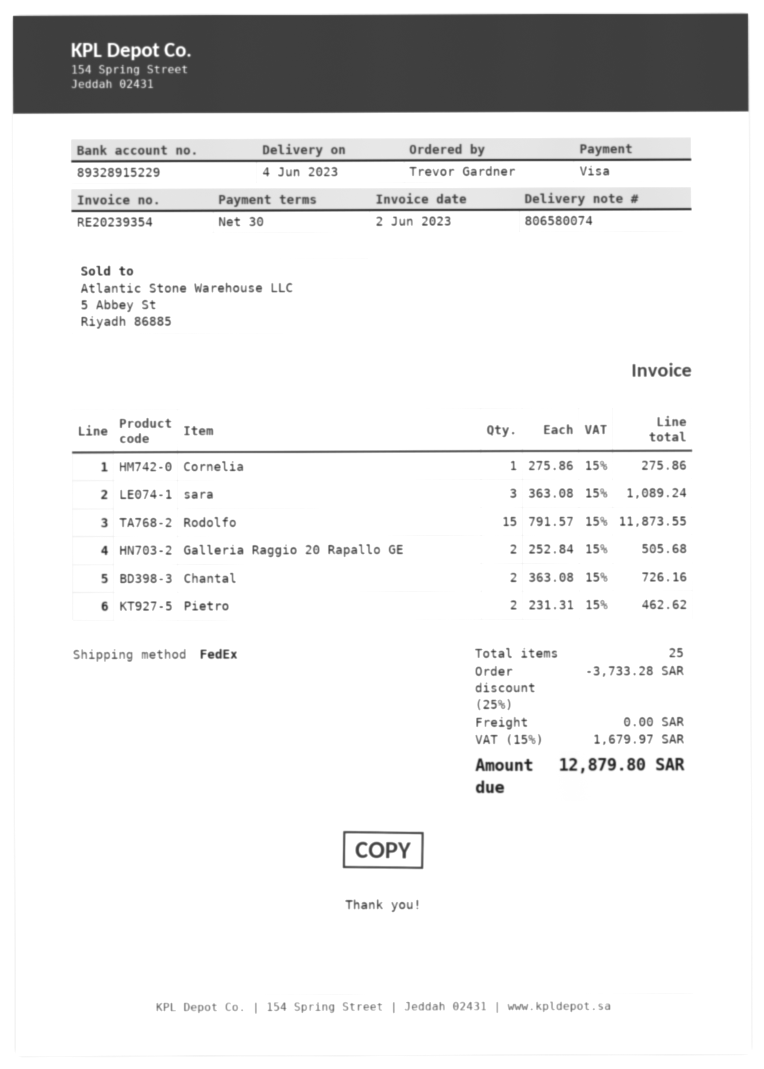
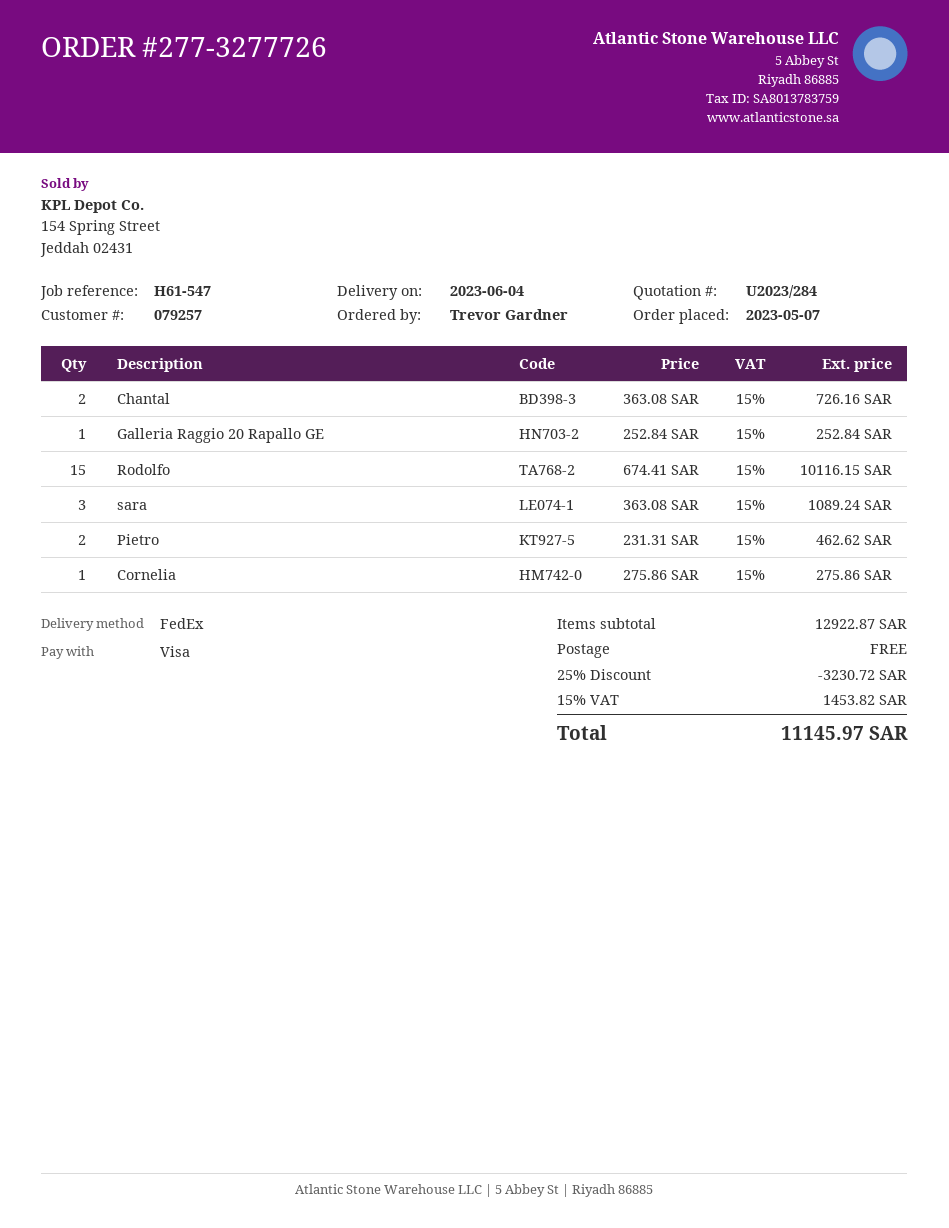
Rodolfo: 15 x 791.57 = 11873.55 -> 15 x 674.41 = 10116.15
Galleria Raggio 20 Rapallo GE: 2 x 252.84 = 505.68 -> 1 x 252.84 = 252.84
discount: 25% = 3733.28 -> 25% = 3230.72
tax: 15% = 1679.97 -> 15% = 1453.82
total: 12879.80 -> 11145.97

